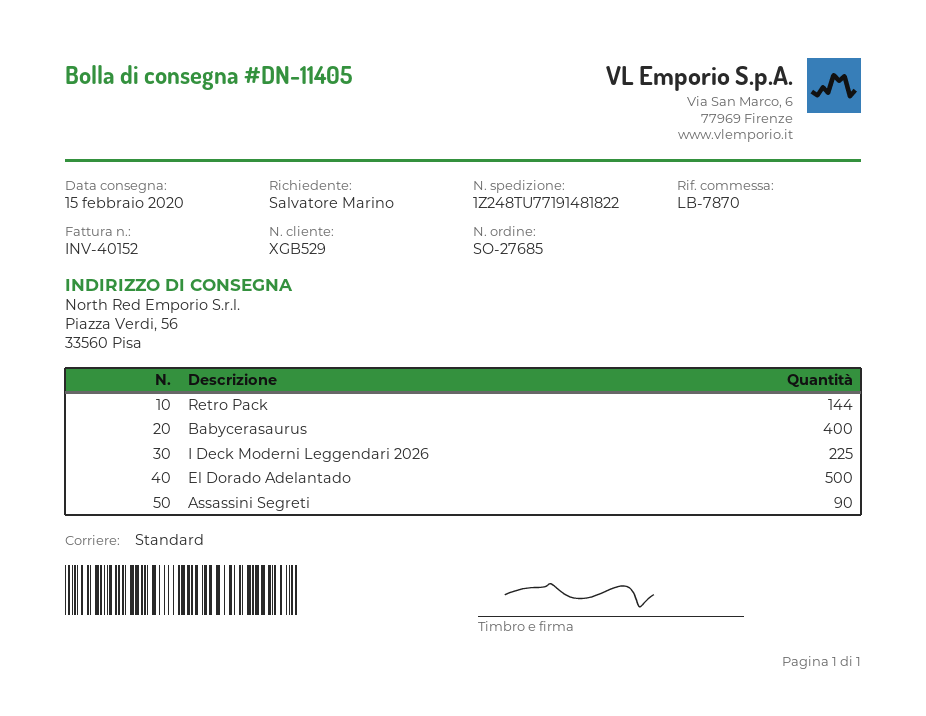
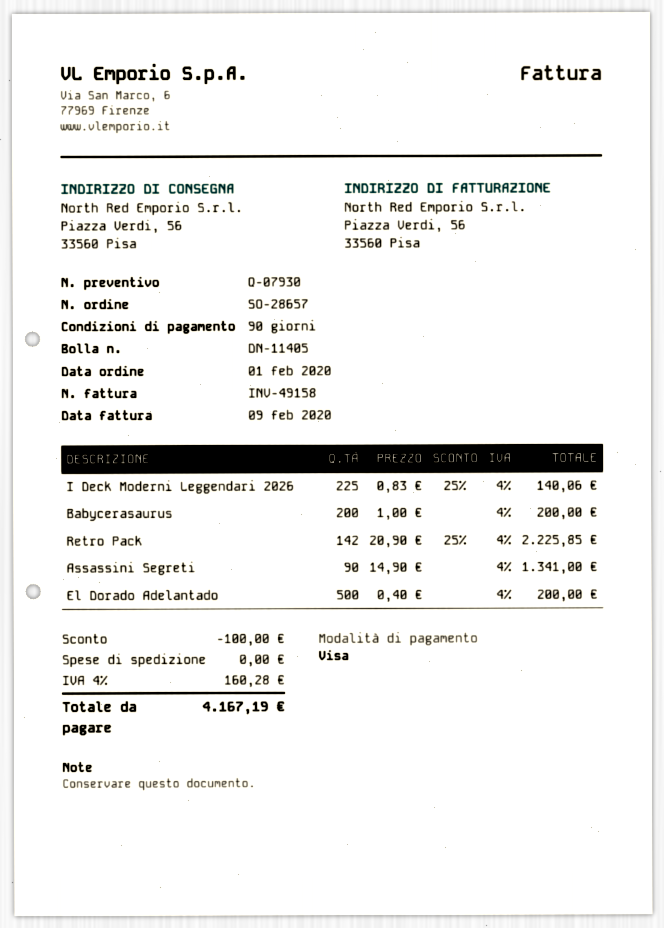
order number: SO-27685 -> SO-28657
invoice number: INV-40152 -> INV-49158
Retro Pack: 144 -> 142
Babycerasaurus: 400 -> 200

